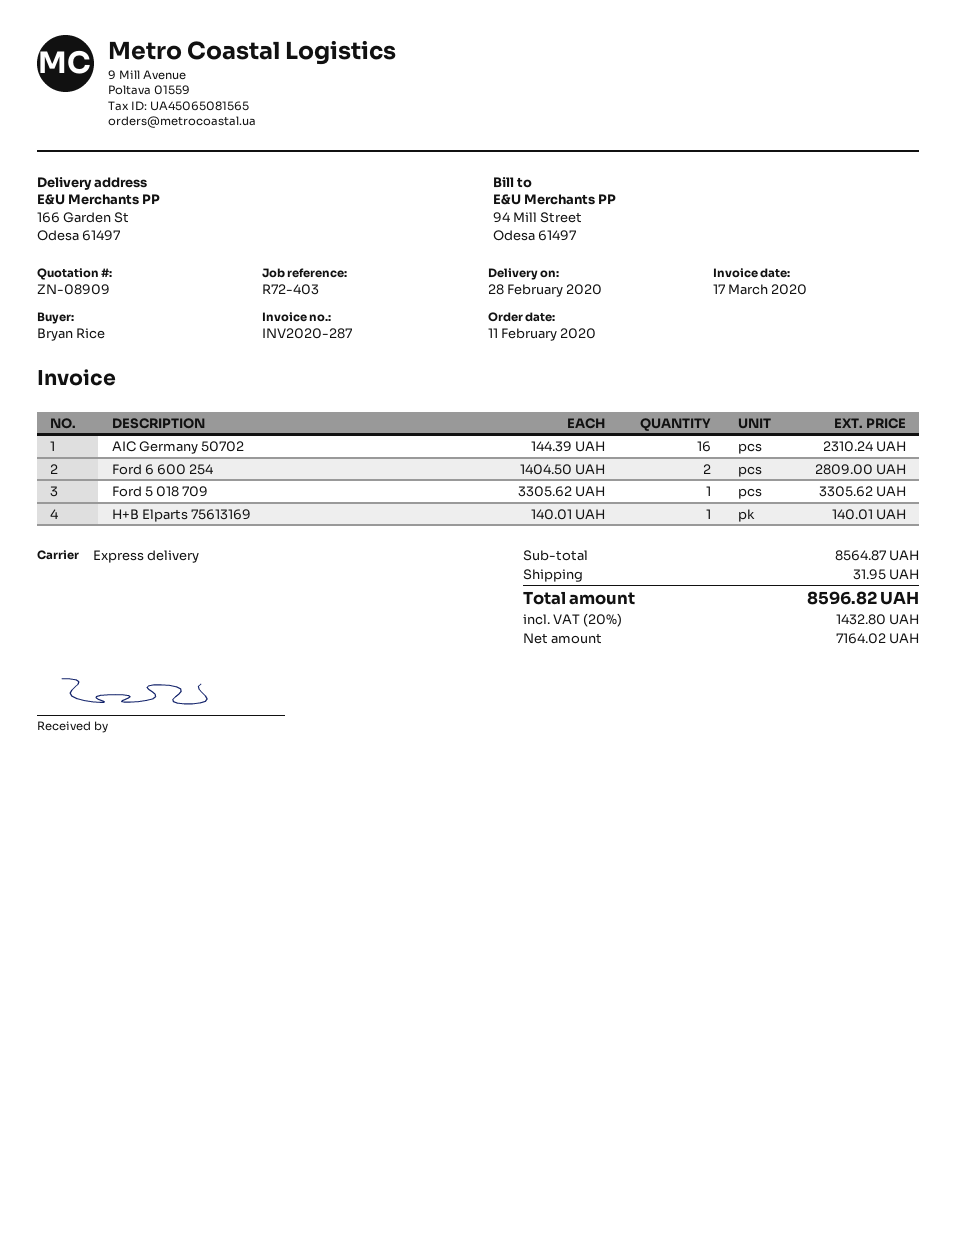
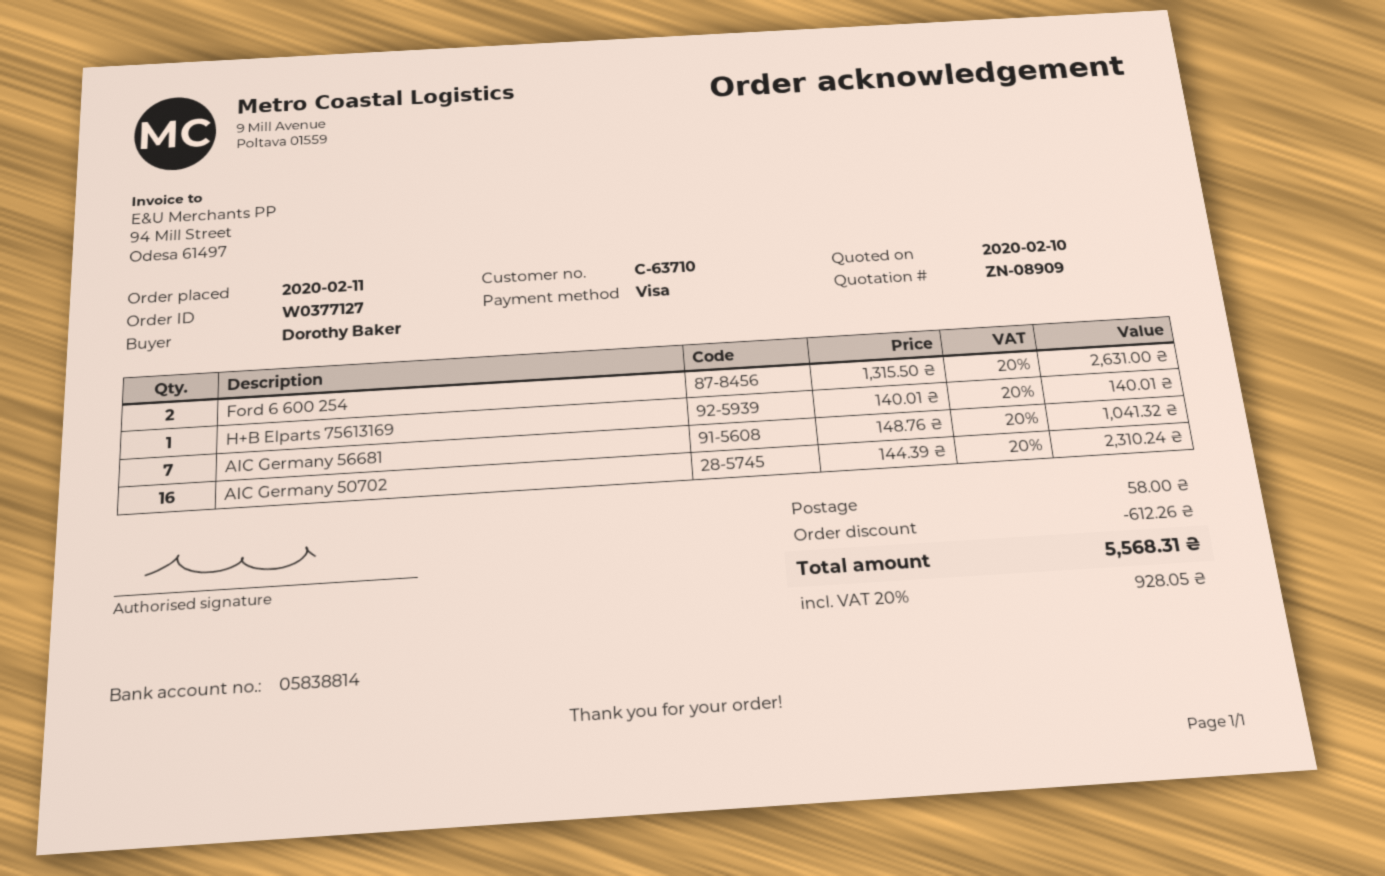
ordered by: Bryan Rice -> Dorothy Baker
Ford 6 600 254: 2 x 1404.50 = 2809.00 -> 2 x 1315.50 = 2631.00
Ford 5 018 709: 1 x 3305.62 = 3305.62 -> none
AIC Germany 56681: none -> 7 x 148.76 = 1041.32
discount: none -> 612.26
shipping: 31.95 -> 58.00
tax: 20% = 1432.80 -> 20% = 928.05
total: 8596.82 -> 5568.31

